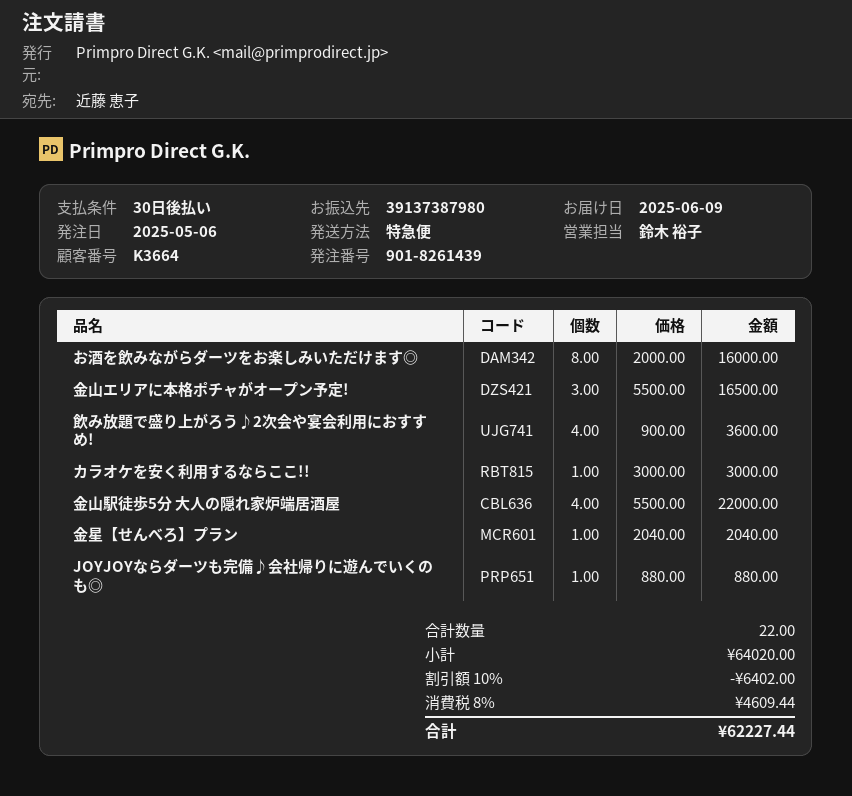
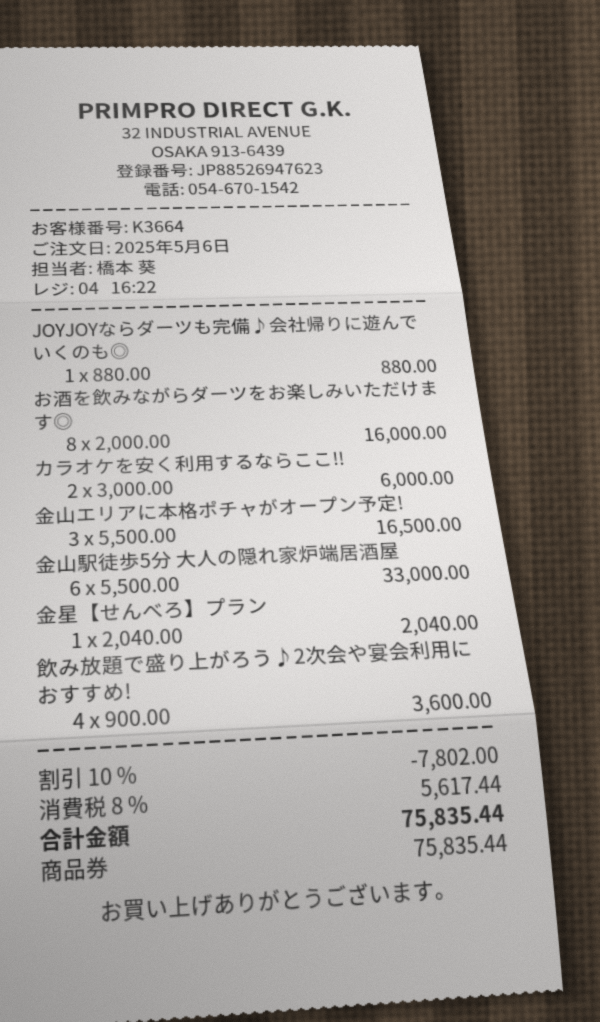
sales rep: 鈴木 裕子 -> 橋本 葵
カラオケを安く利用するならここ!!: 1 x 3000.00 = 3000.00 -> 2 x 3000.00 = 6000.00
金山駅徒歩5分 大人の隠れ家炉端居酒屋: 4 x 5500.00 = 22000.00 -> 6 x 5500.00 = 33000.00
discount: 10% = 6402.00 -> 10% = 7802.00
tax: 8% = 4609.44 -> 8% = 5617.44
total: 62227.44 -> 75835.44

